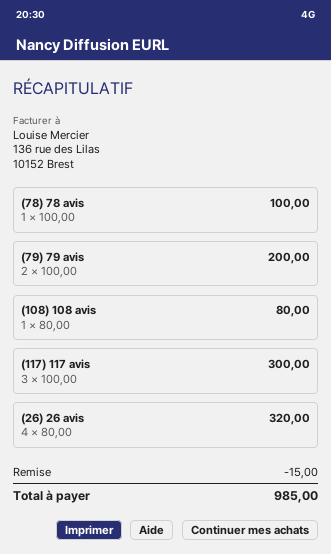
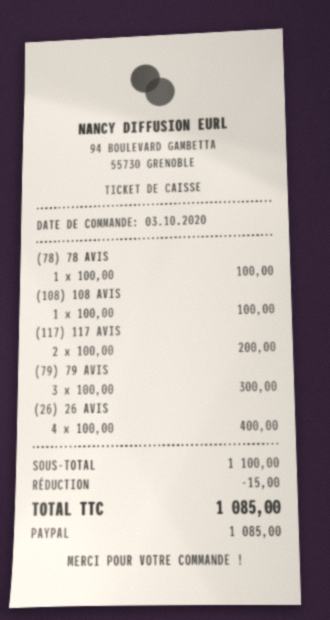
(79) 79 avis: 2 x 100.00 = 200.00 -> 3 x 100.00 = 300.00
(108) 108 avis: 1 x 80.00 = 80.00 -> 1 x 100.00 = 100.00
(117) 117 avis: 3 x 100.00 = 300.00 -> 2 x 100.00 = 200.00
(26) 26 avis: 4 x 80.00 = 320.00 -> 4 x 100.00 = 400.00
total: 985.00 -> 1085.00

